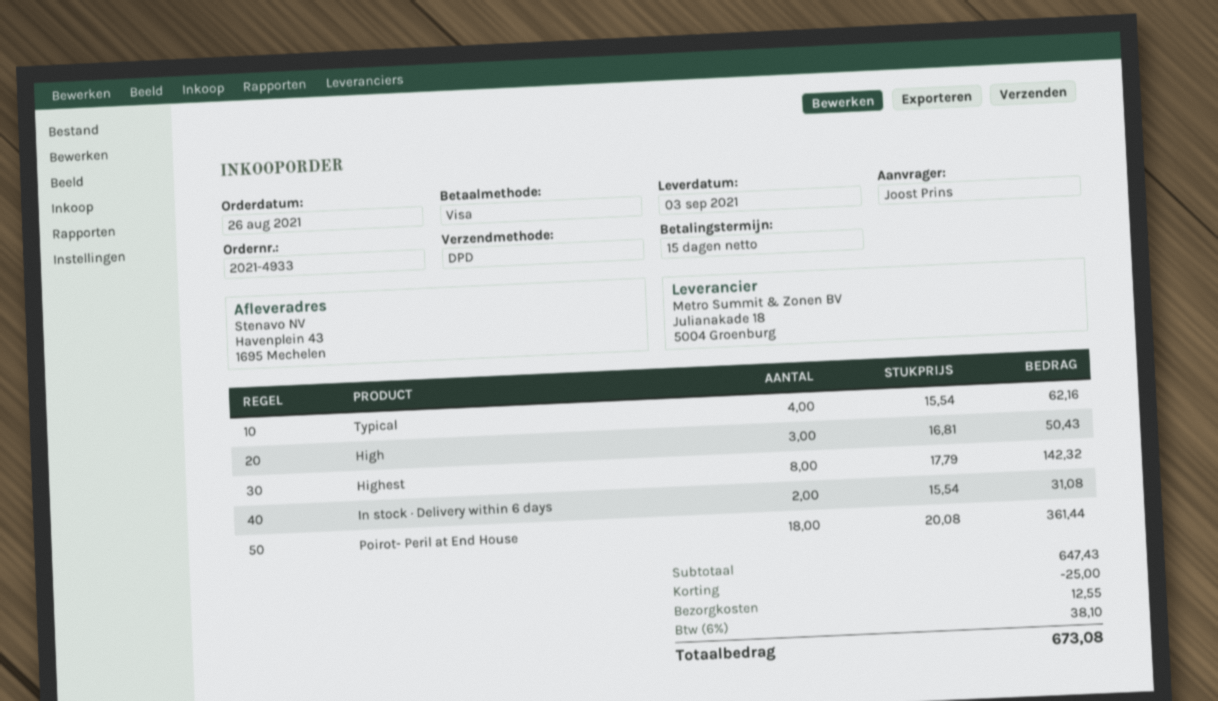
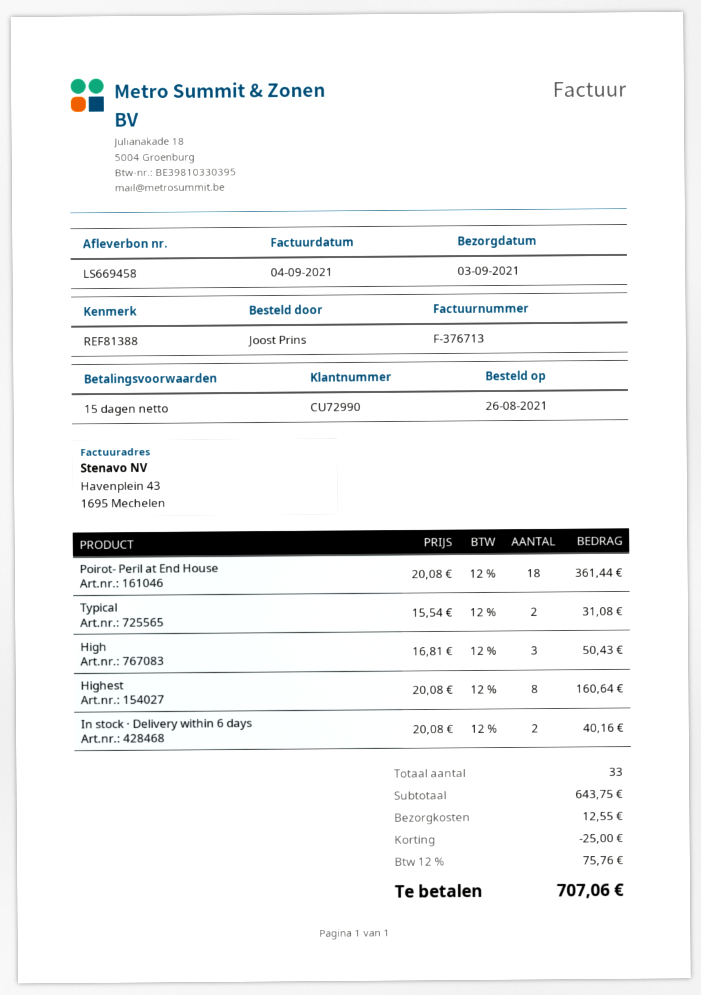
Typical: 4 x 15.54 = 62.16 -> 2 x 15.54 = 31.08
Highest: 8 x 17.79 = 142.32 -> 8 x 20.08 = 160.64
In stock · Delivery within 6 days: 2 x 15.54 = 31.08 -> 2 x 20.08 = 40.16
subtotal: 647.43 -> 643.75
tax: 6% = 38.10 -> 12% = 75.76
total: 673.08 -> 707.06

